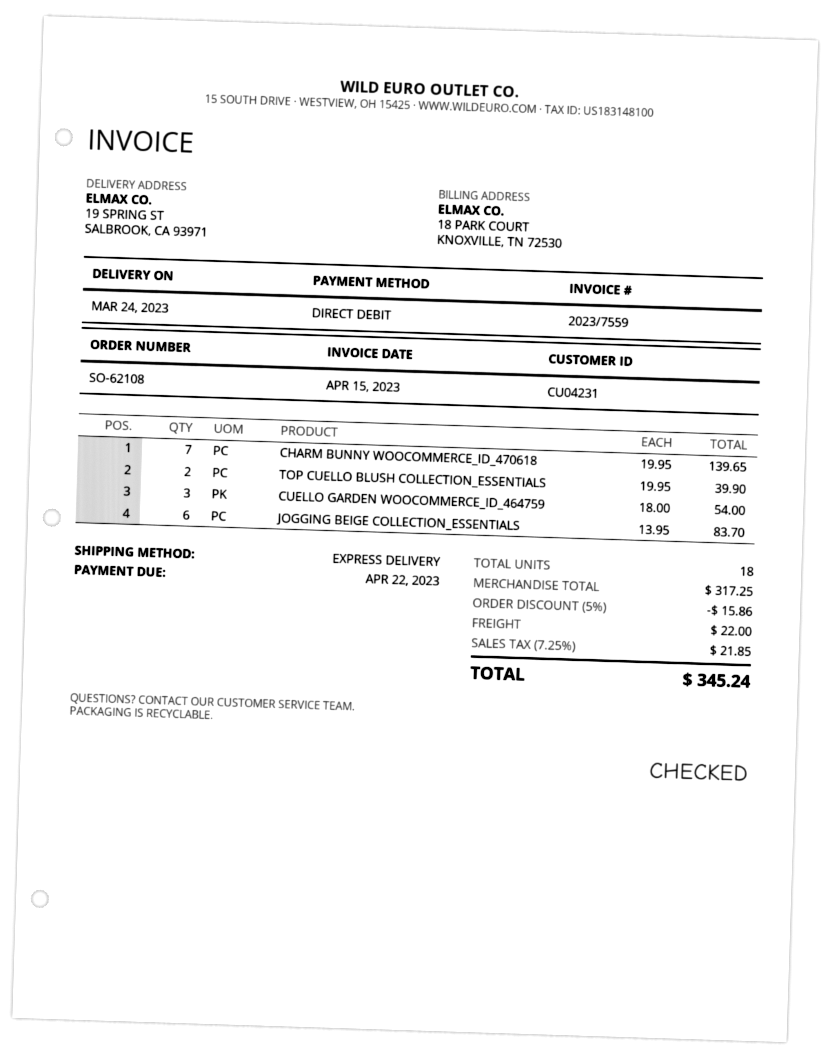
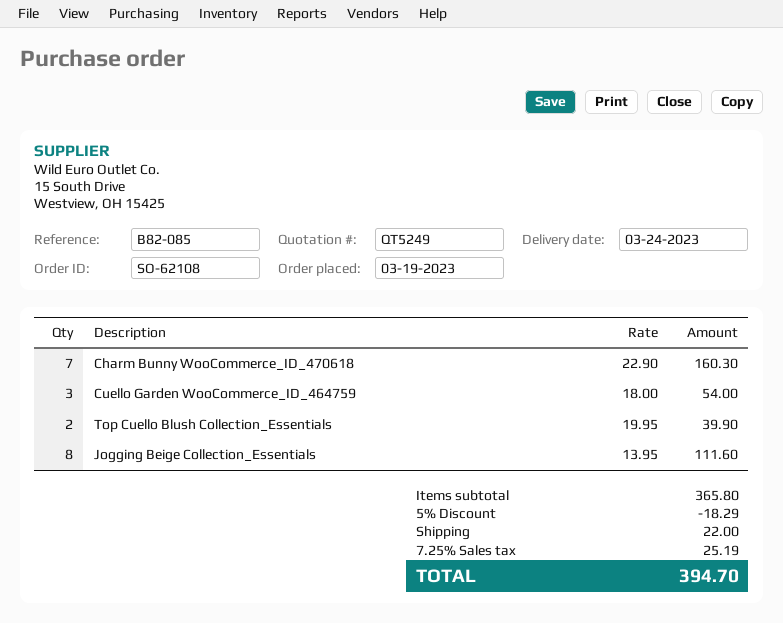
CHARM BUNNY WOOCOMMERCE_ID_470618: 7 x 19.95 = 139.65 -> 7 x 22.90 = 160.30
JOGGING BEIGE COLLECTION_ESSENTIALS: 6 x 13.95 = 83.70 -> 8 x 13.95 = 111.60
subtotal: 317.25 -> 365.80
discount: 5% = 15.86 -> 5% = 18.29
tax: 7.25% = 21.85 -> 7.25% = 25.19
total: 345.24 -> 394.70

